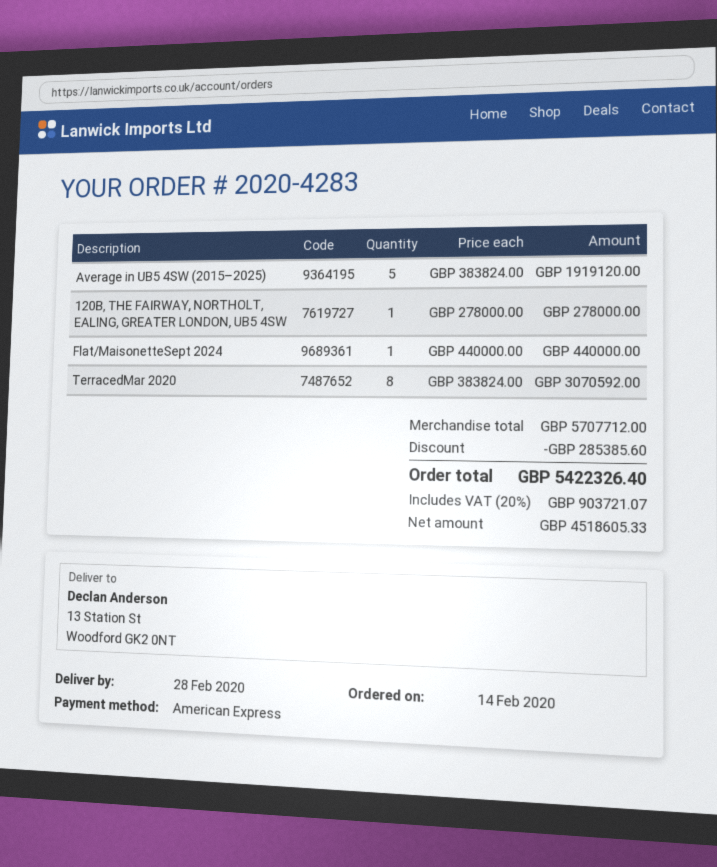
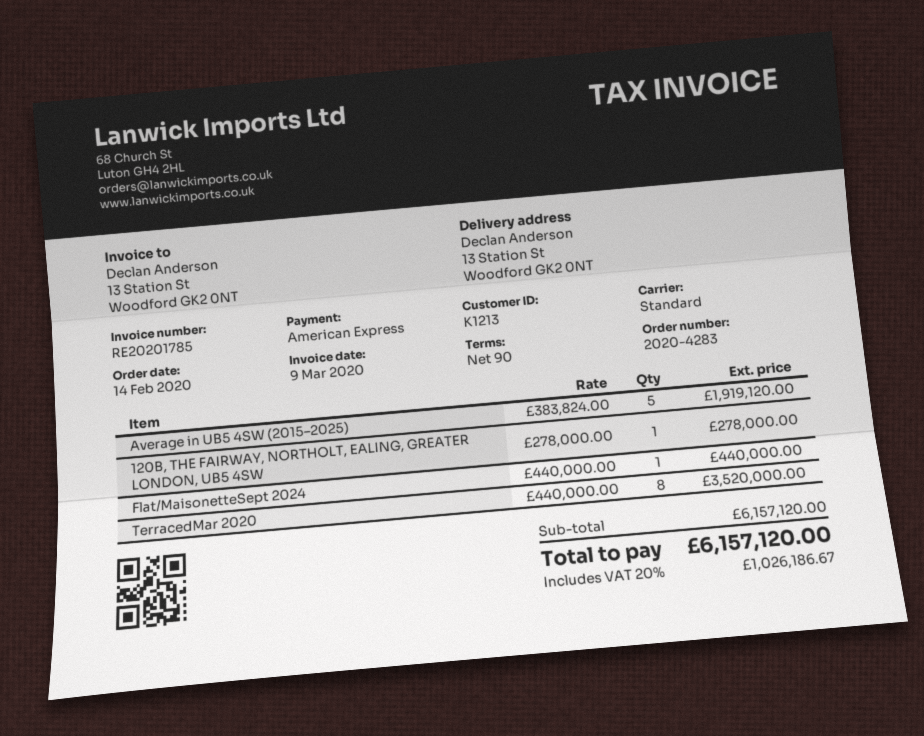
TerracedMar 2020: 8 x 383824.00 = 3070592.00 -> 8 x 440000.00 = 3520000.00
subtotal: 5707712.00 -> 6157120.00
discount: 285385.60 -> none
tax: 20% = 903721.07 -> 20% = 1026186.67
total: 5422326.40 -> 6157120.00

